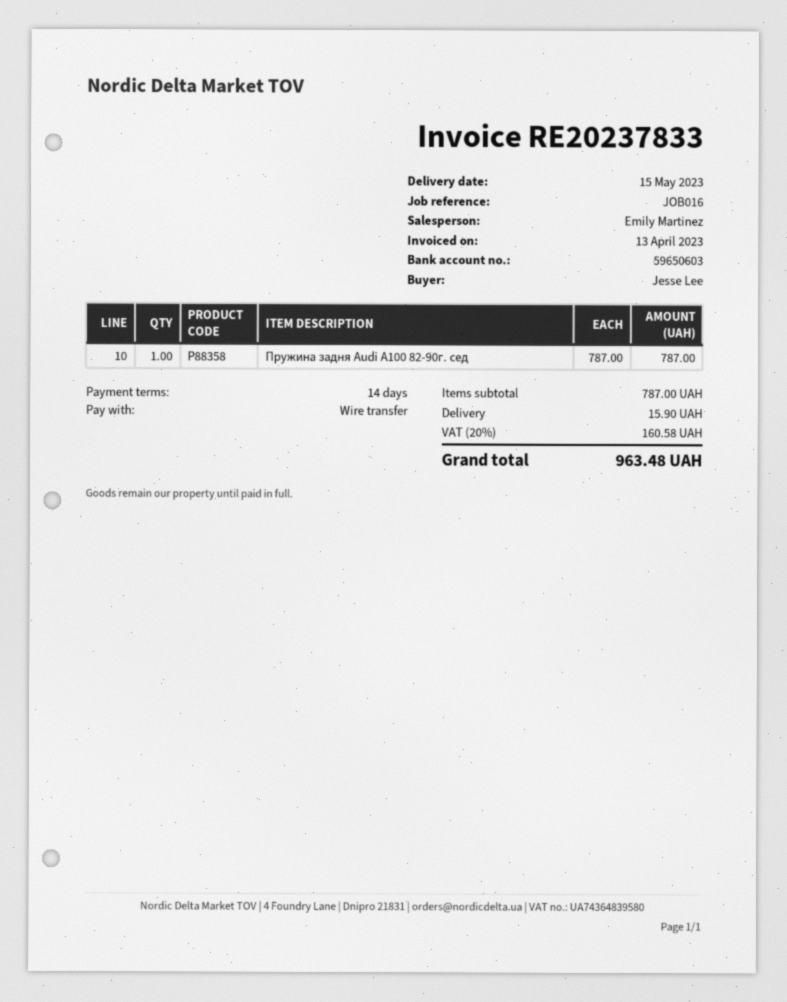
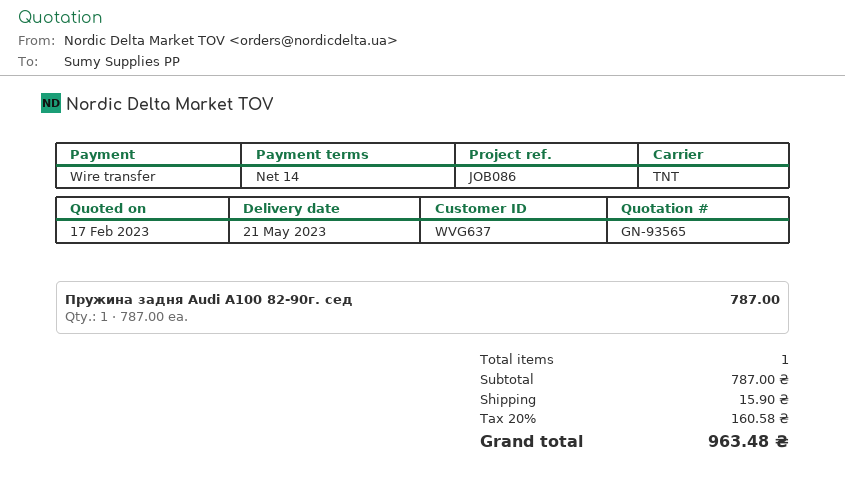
delivery date: 2023-05-15 -> 2023-05-21
reference: JOB016 -> JOB086

